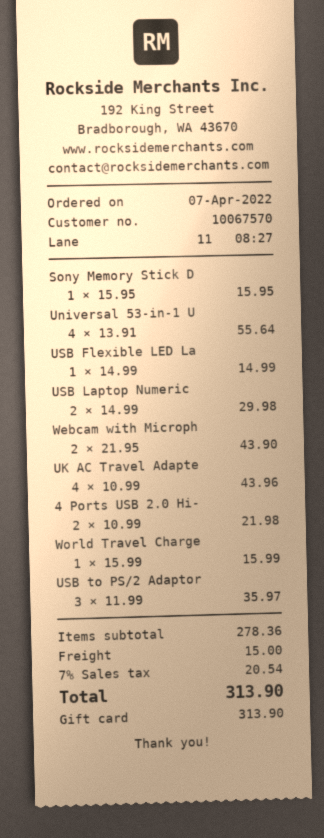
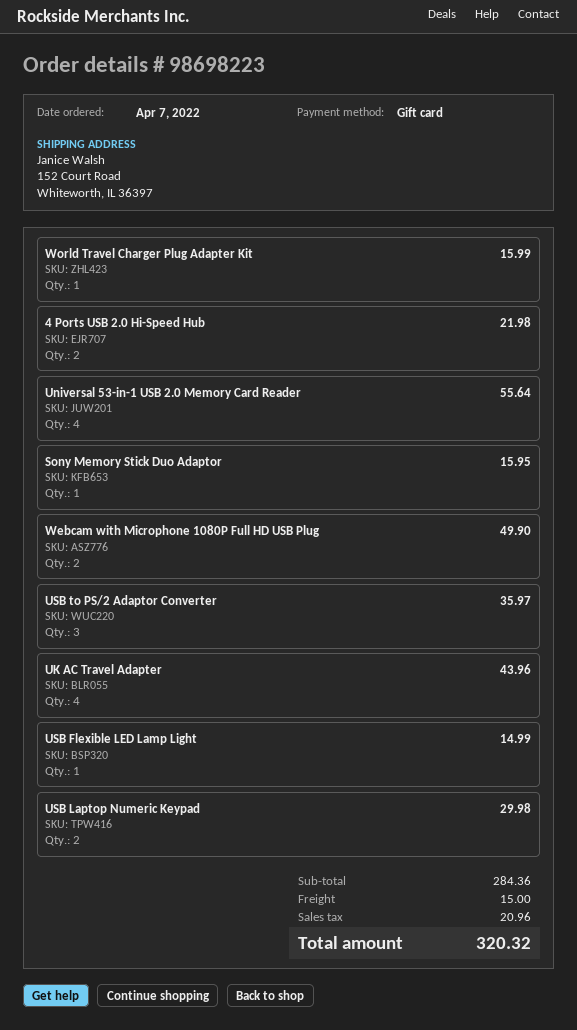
Webcam with Microph: 2 for 43.90 -> 2 for 49.90
subtotal: 278.36 -> 284.36
tax: 20.54 -> 20.96
total: 313.90 -> 320.32

